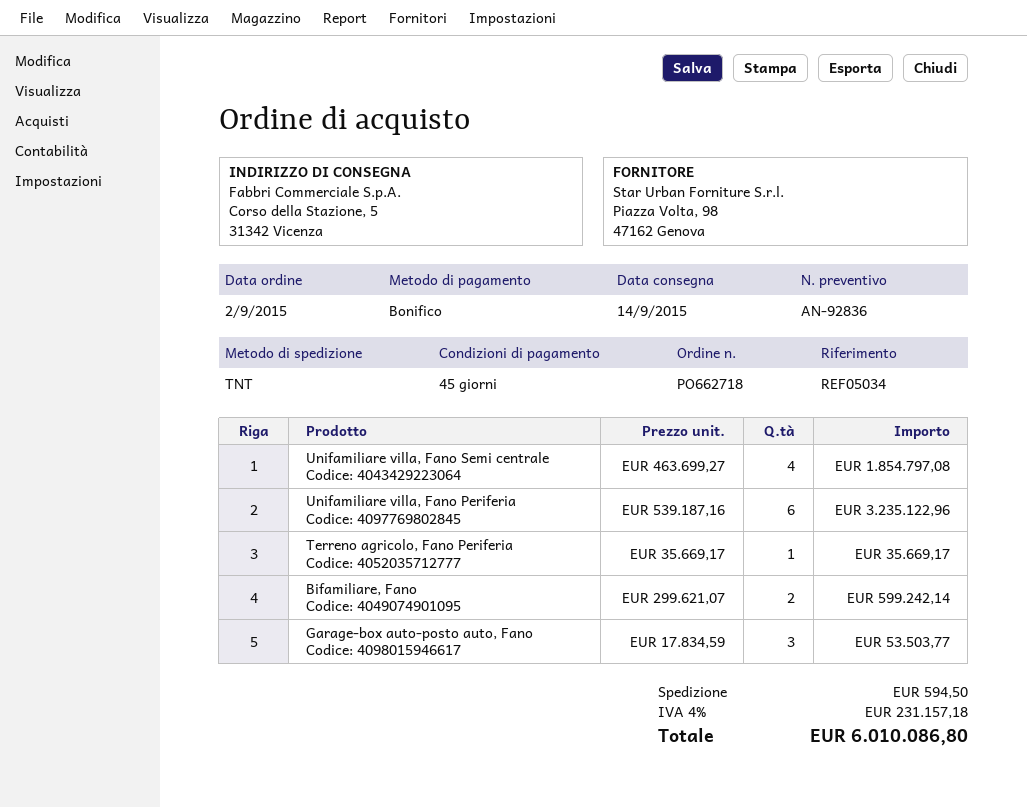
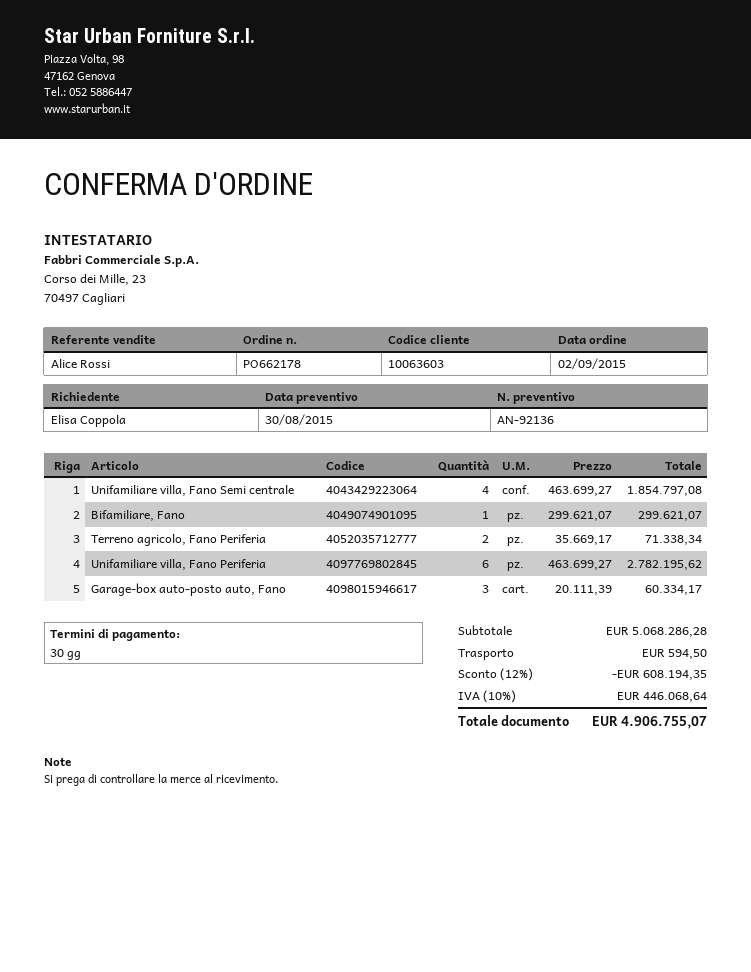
quote number: AN-92836 -> AN-92136
order number: PO662718 -> PO662178
payment terms: 45 days -> 30 days
Unifamiliare villa, Fano Periferia: 6 x 539187.16 = 3235122.96 -> 6 x 463699.27 = 2782195.62
Terreno agricolo, Fano Periferia: 1 x 35669.17 = 35669.17 -> 2 x 35669.17 = 71338.34
Bifamiliare, Fano: 2 x 299621.07 = 599242.14 -> 1 x 299621.07 = 299621.07
Garage-box auto-posto auto, Fano: 3 x 17834.59 = 53503.77 -> 3 x 20111.39 = 60334.17
discount: none -> 12% = 608194.35
tax: 4% = 231157.18 -> 10% = 446068.64
total: 6010086.80 -> 4906755.07

